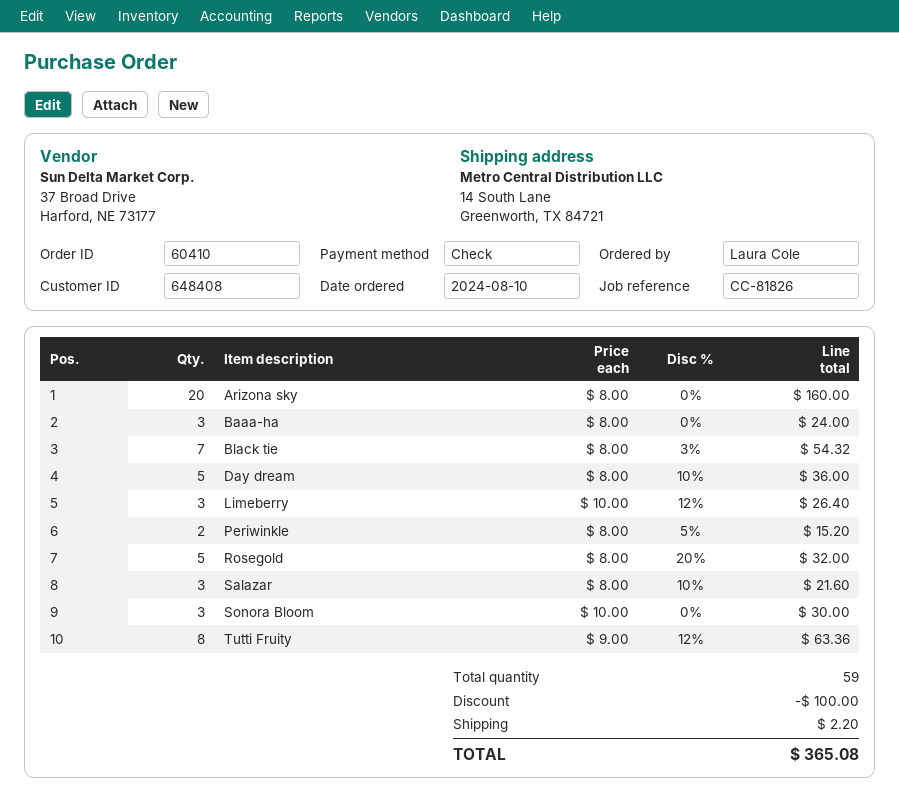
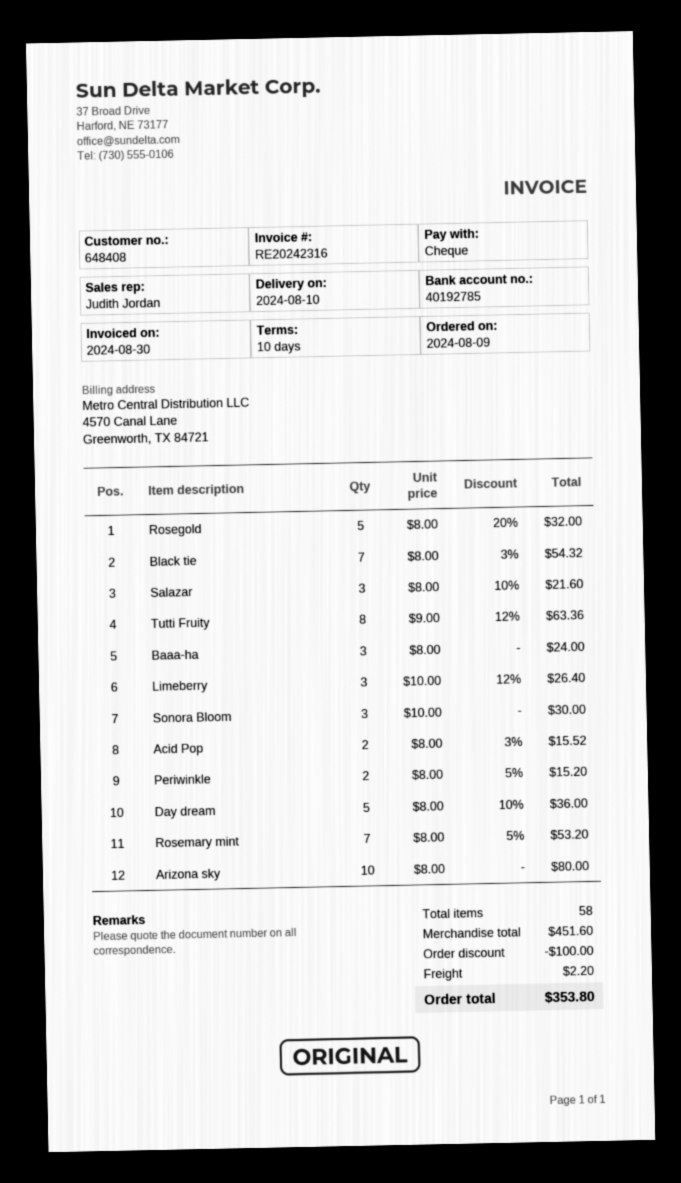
order date: 2024-08-10 -> 2024-08-09
Arizona sky: 20 x 8.00 = 160.00 -> 10 x 8.00 = 80.00
Acid Pop: none -> 2 x 8.00 - 3% = 15.52
Rosemary mint: none -> 7 x 8.00 - 5% = 53.20
total quantity: 59 -> 58
total: 365.08 -> 353.80

